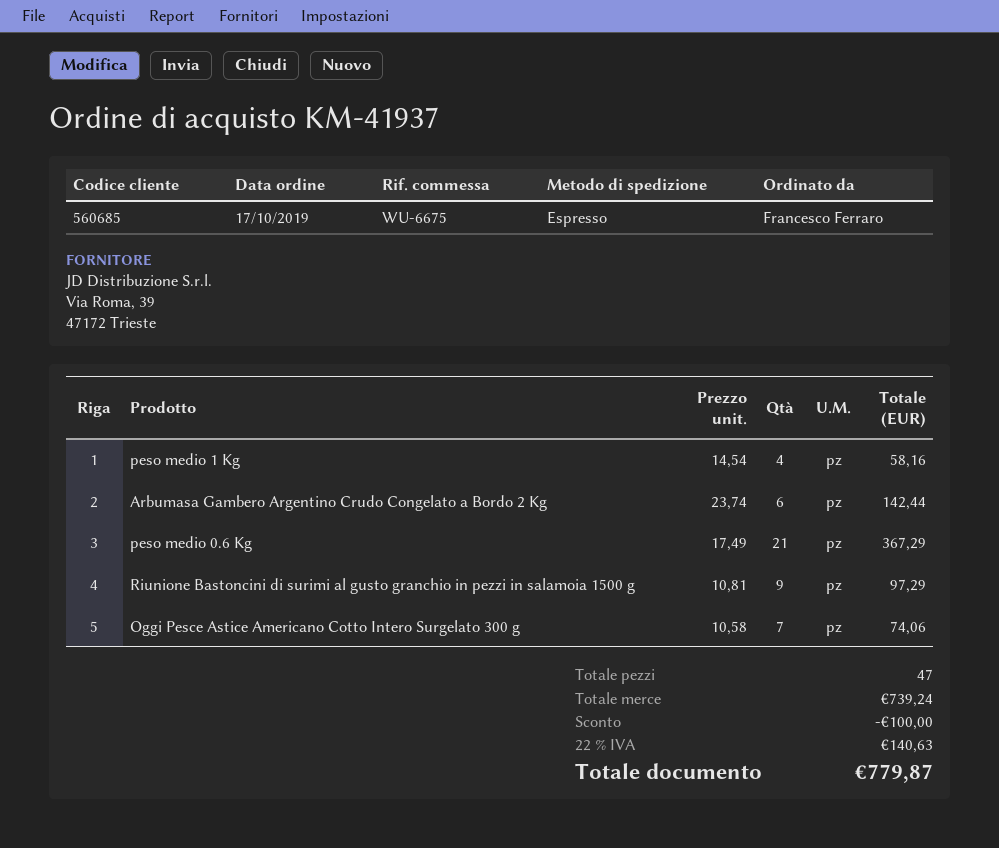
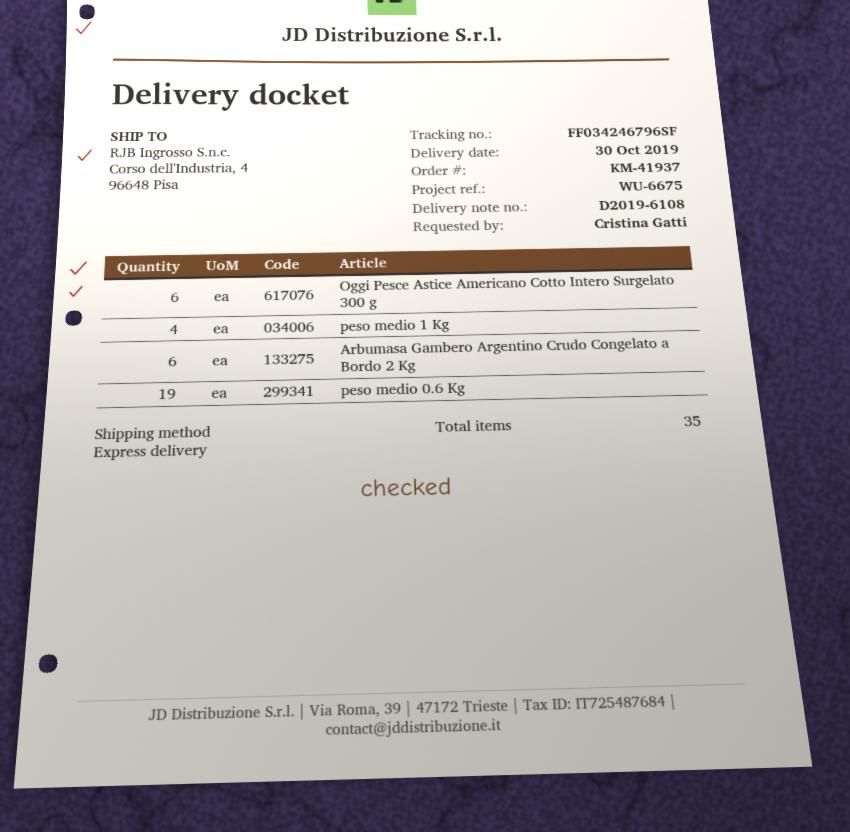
ordered by: Francesco Ferraro -> Cristina Gatti
peso medio 0.6 Kg: 21 -> 19
Riunione Bastoncini di surimi al gusto granchio in pezzi in salamoia 1500 g: 9 -> none
Oggi Pesce Astice Americano Cotto Intero Surgelato 300 g: 7 -> 6
total quantity: 47 -> 35

